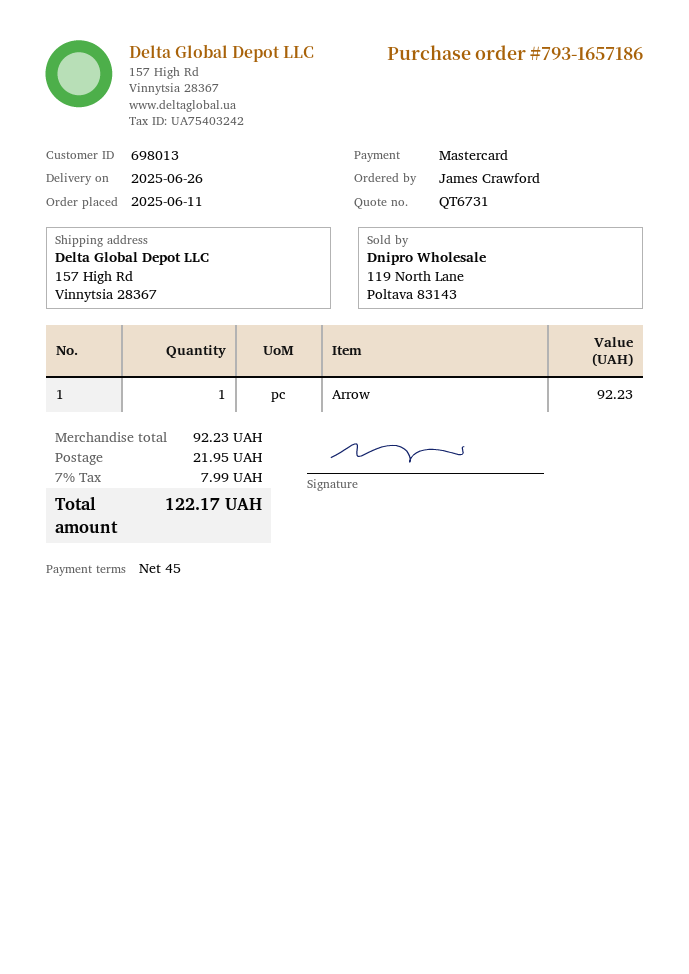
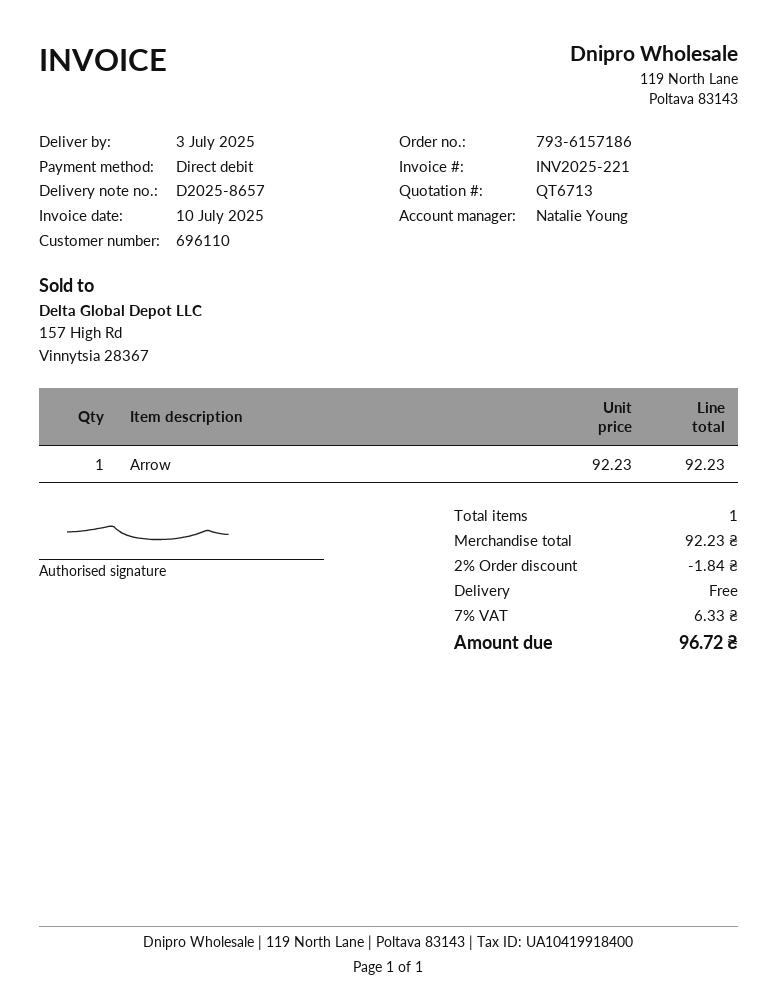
quote number: QT6731 -> QT6713
order number: 793-1657186 -> 793-6157186
delivery date: 2025-06-26 -> 2025-07-03
customer number: 698013 -> 696110
payment method: Mastercard -> direct debit
discount: none -> 2% = 1.84
shipping: 21.95 -> 0.00
tax: 7% = 7.99 -> 7% = 6.33
total: 122.17 -> 96.72

